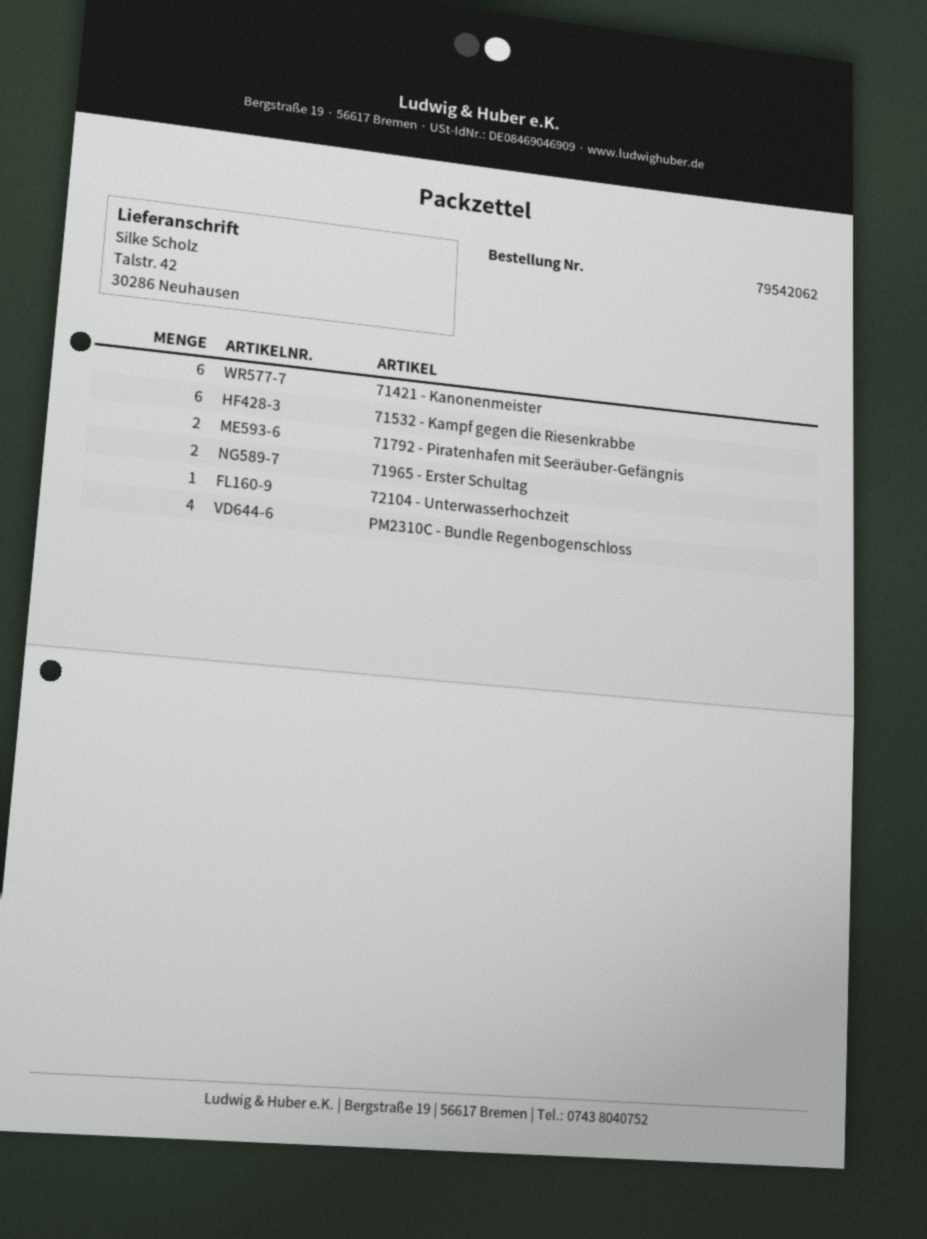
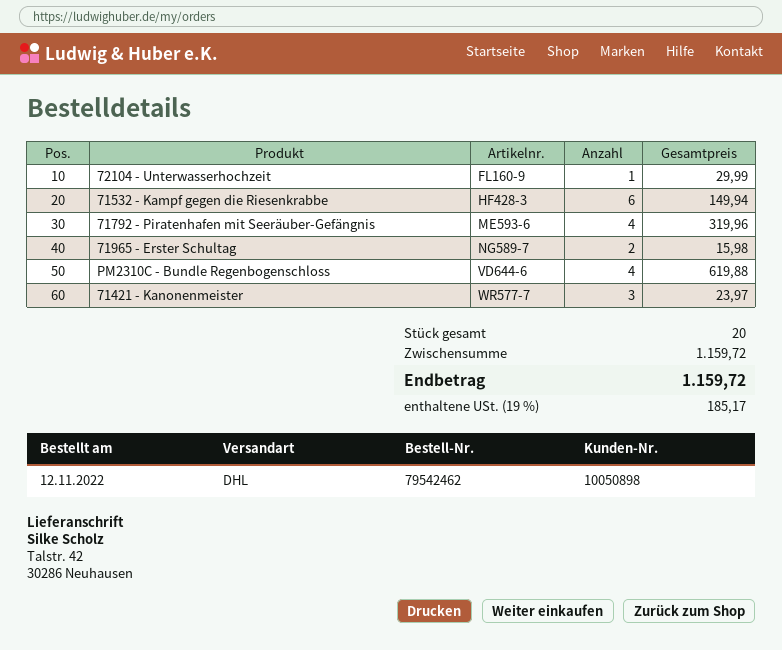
order number: 79542062 -> 79542462
71421 - Kanonenmeister: 6 -> 3
71792 - Piratenhafen mit Seeräuber-Gefängnis: 2 -> 4

